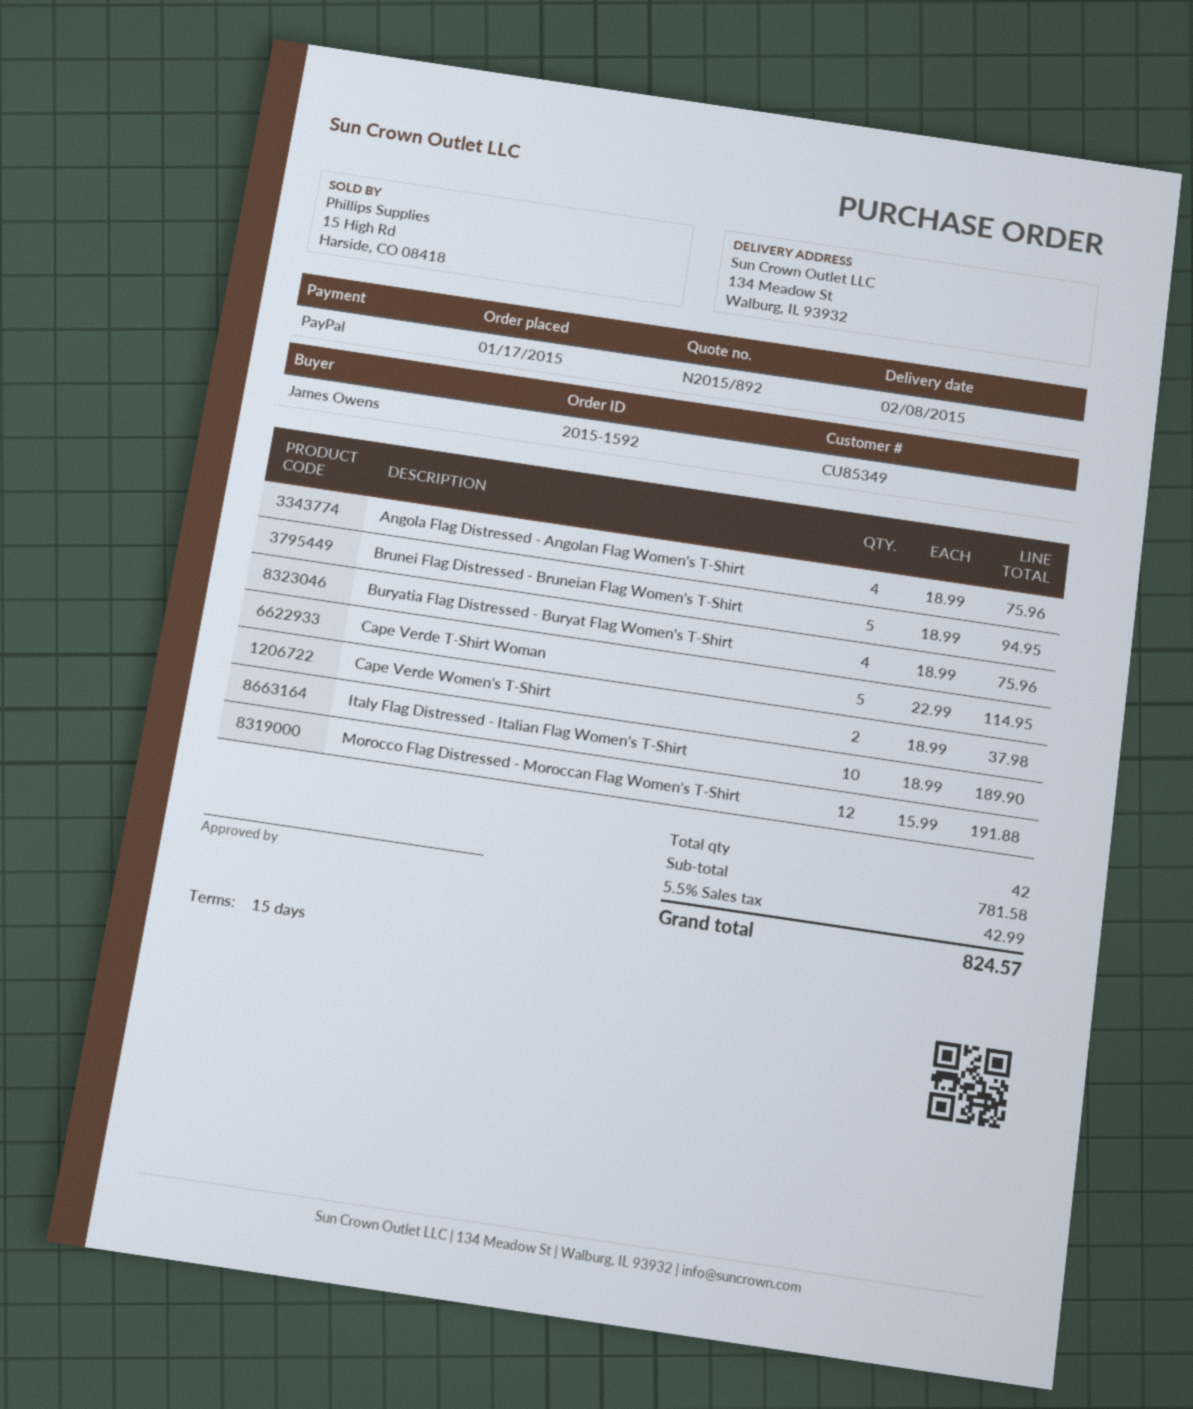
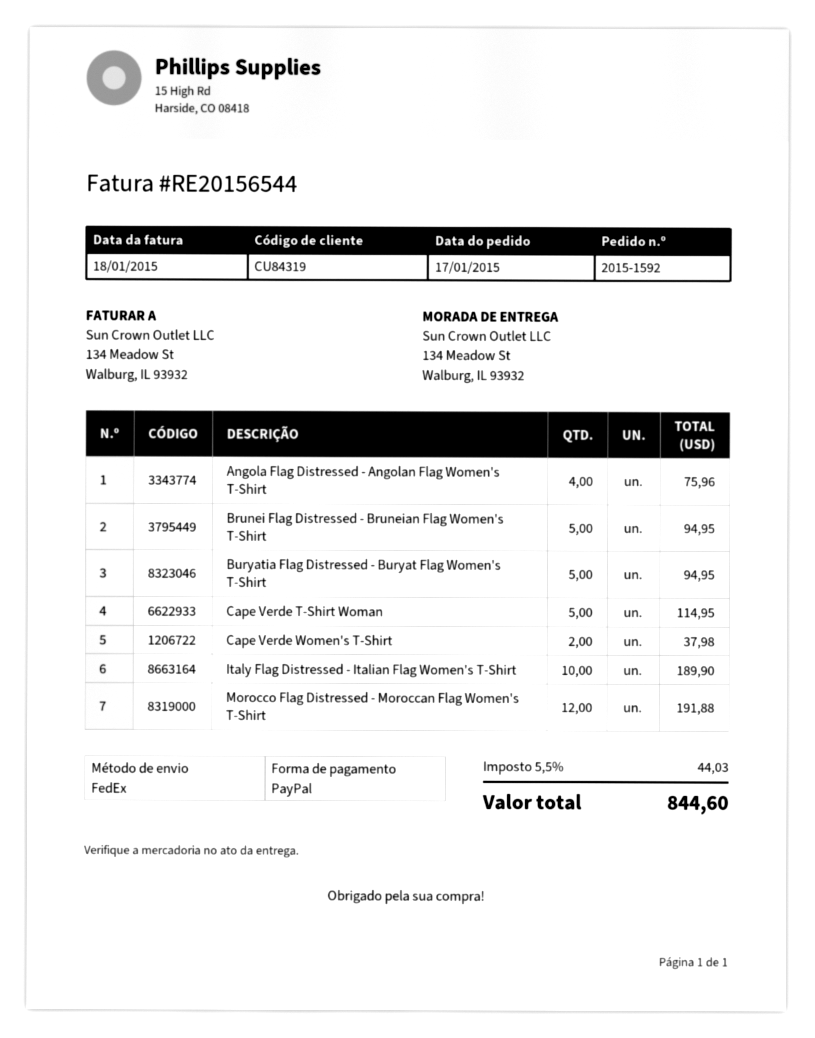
customer number: CU85349 -> CU84319
Buryatia Flag Distressed - Buryat Flag Women's T-Shirt: 4 for 75.96 -> 5 for 94.95
tax: 5.5% = 42.99 -> 5.5% = 44.03
total: 824.57 -> 844.60

